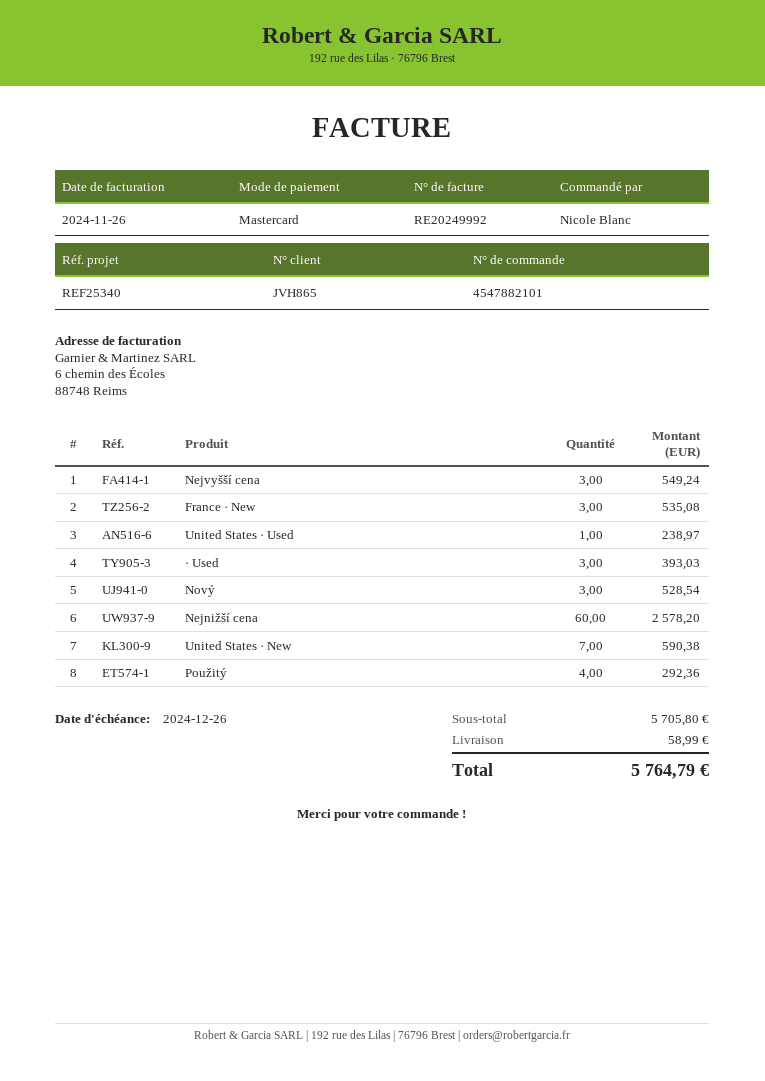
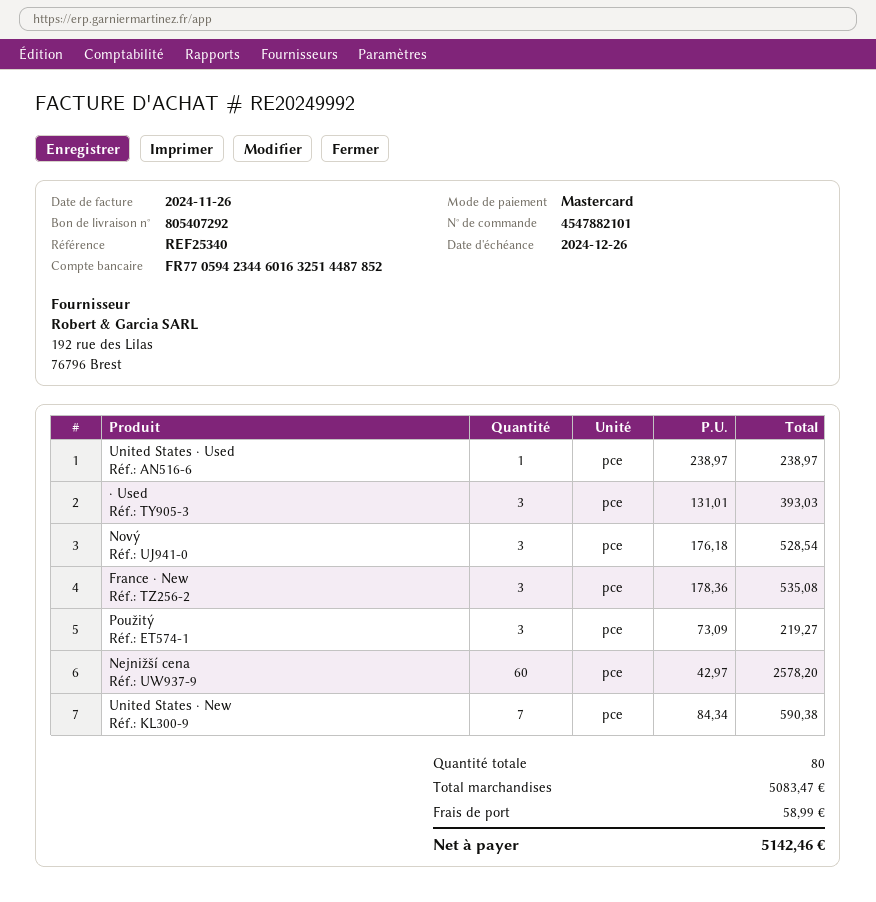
Nejvyšší cena: 3 for 549.24 -> none
Použitý: 4 for 292.36 -> 3 for 219.27
subtotal: 5705.80 -> 5083.47
total: 5764.79 -> 5142.46

